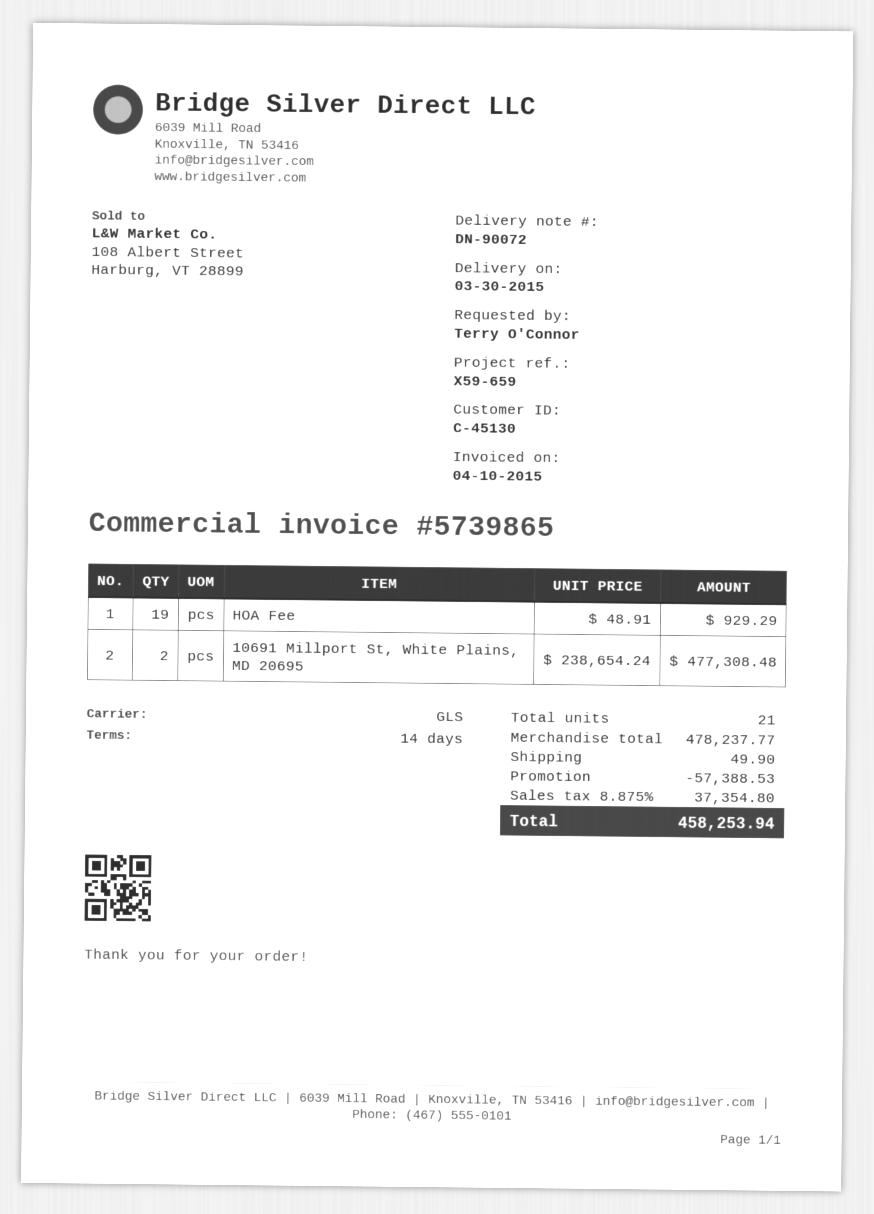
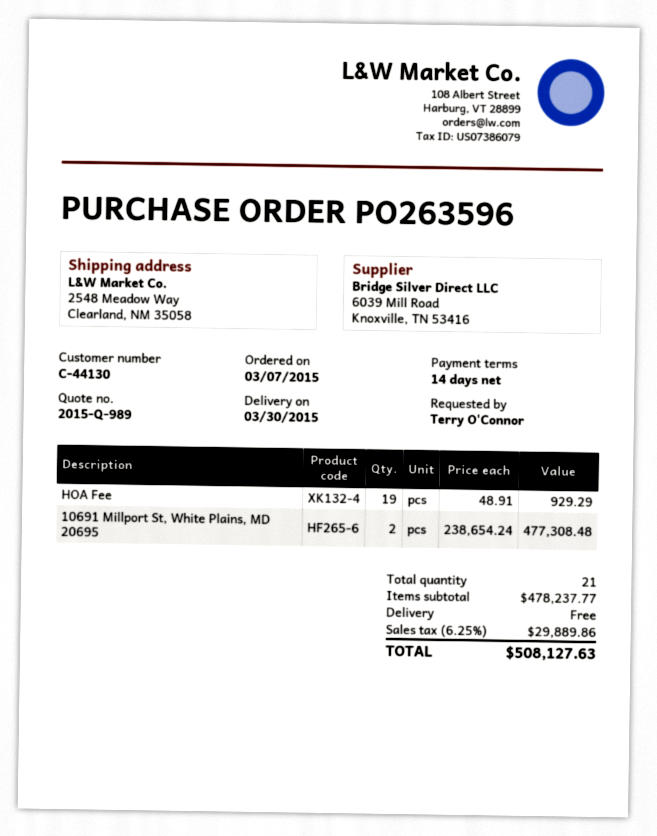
customer number: C-45130 -> C-44130
discount: 57388.53 -> none
shipping: 49.90 -> 0.00
tax: 8.875% = 37354.80 -> 6.25% = 29889.86
total: 458253.94 -> 508127.63

